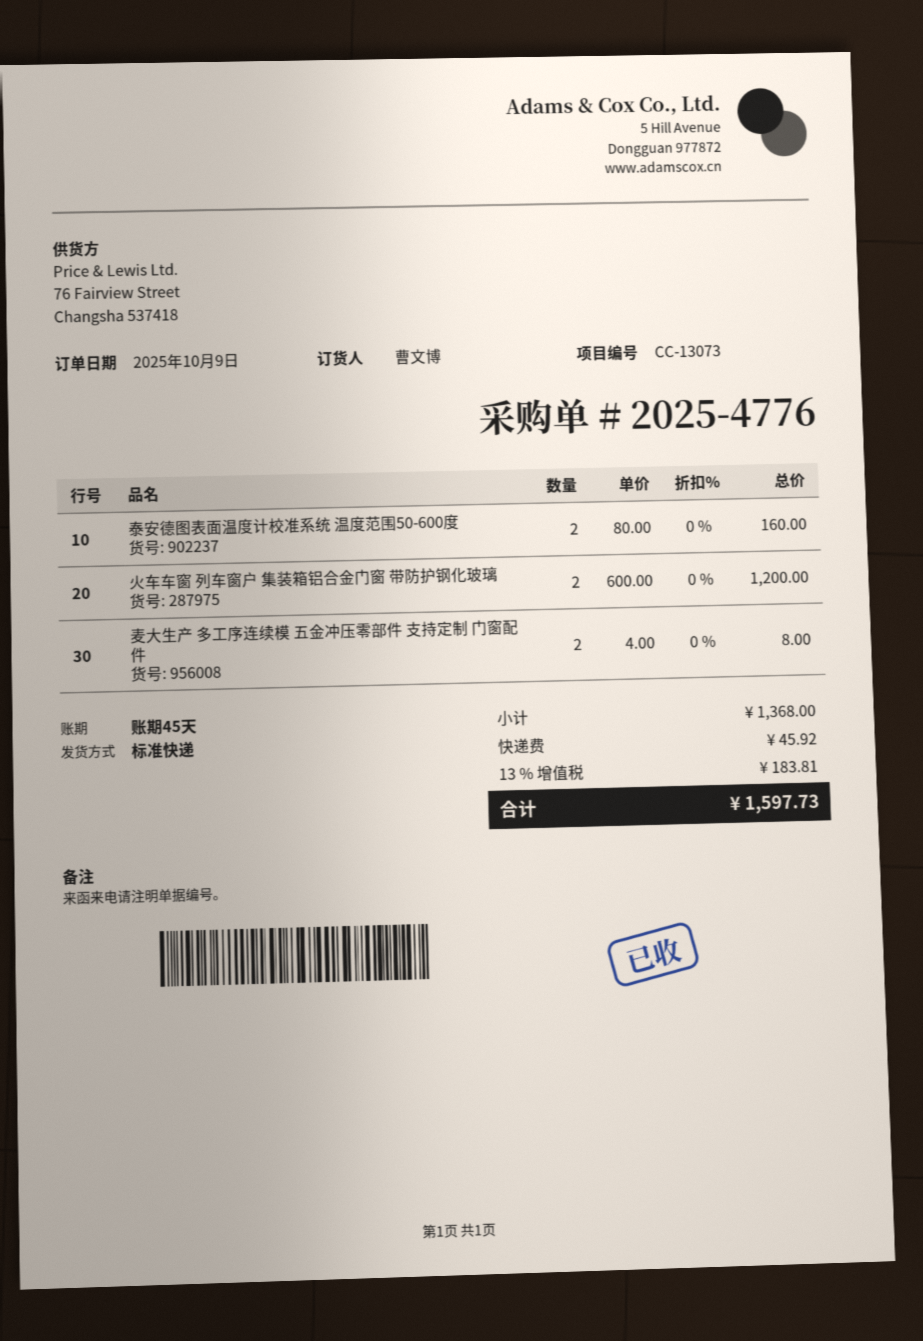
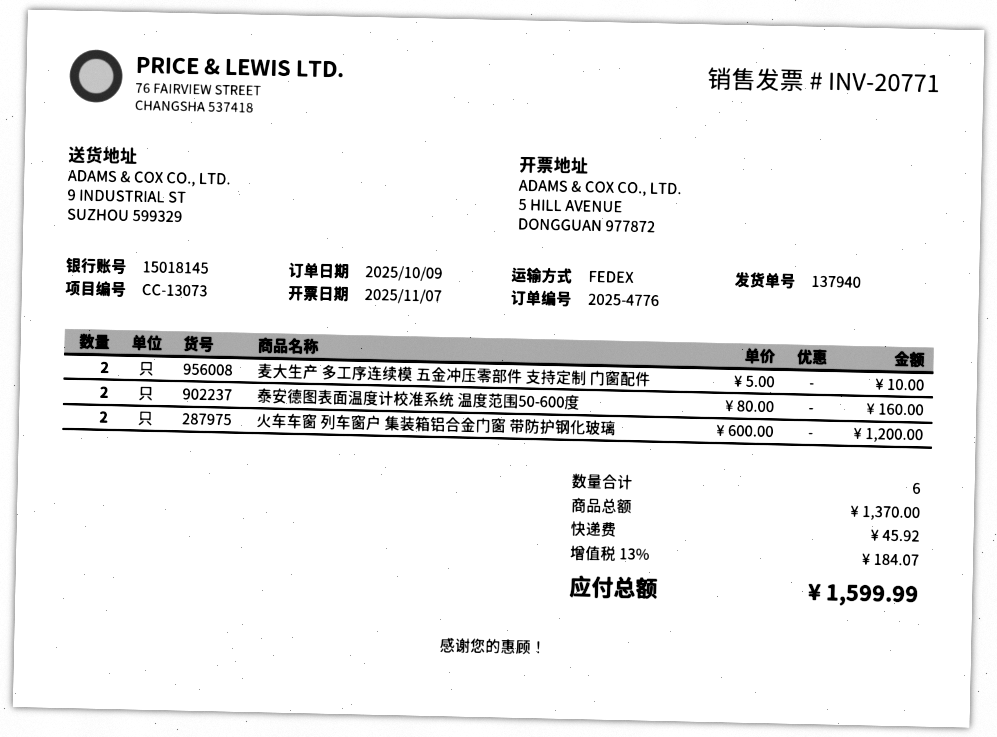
shipping method: standard -> FedEx
麦大生产 多工序连续模 五金冲压零部件 支持定制 门窗配件: 2 x 4.00 = 8.00 -> 2 x 5.00 = 10.00
subtotal: 1368.00 -> 1370.00
tax: 13% = 183.81 -> 13% = 184.07
total: 1597.73 -> 1599.99

